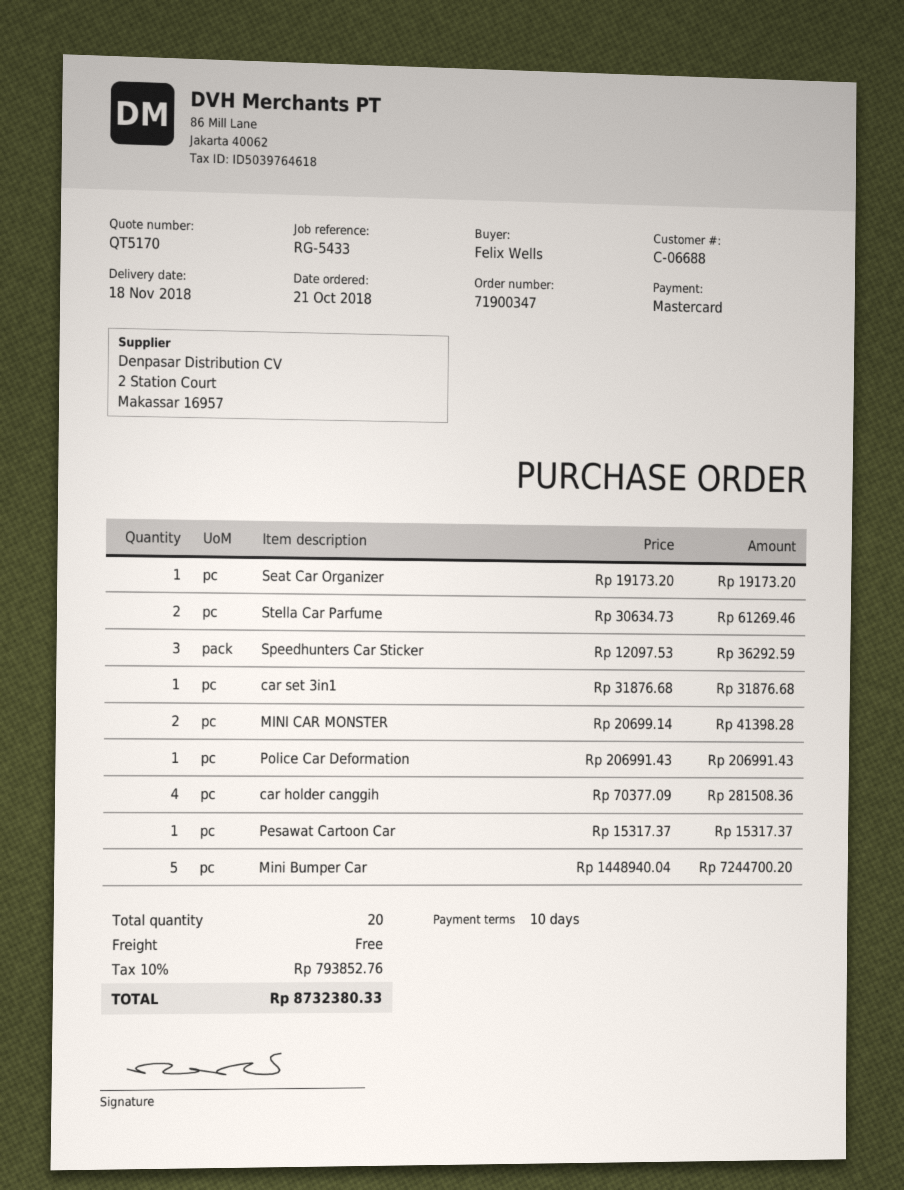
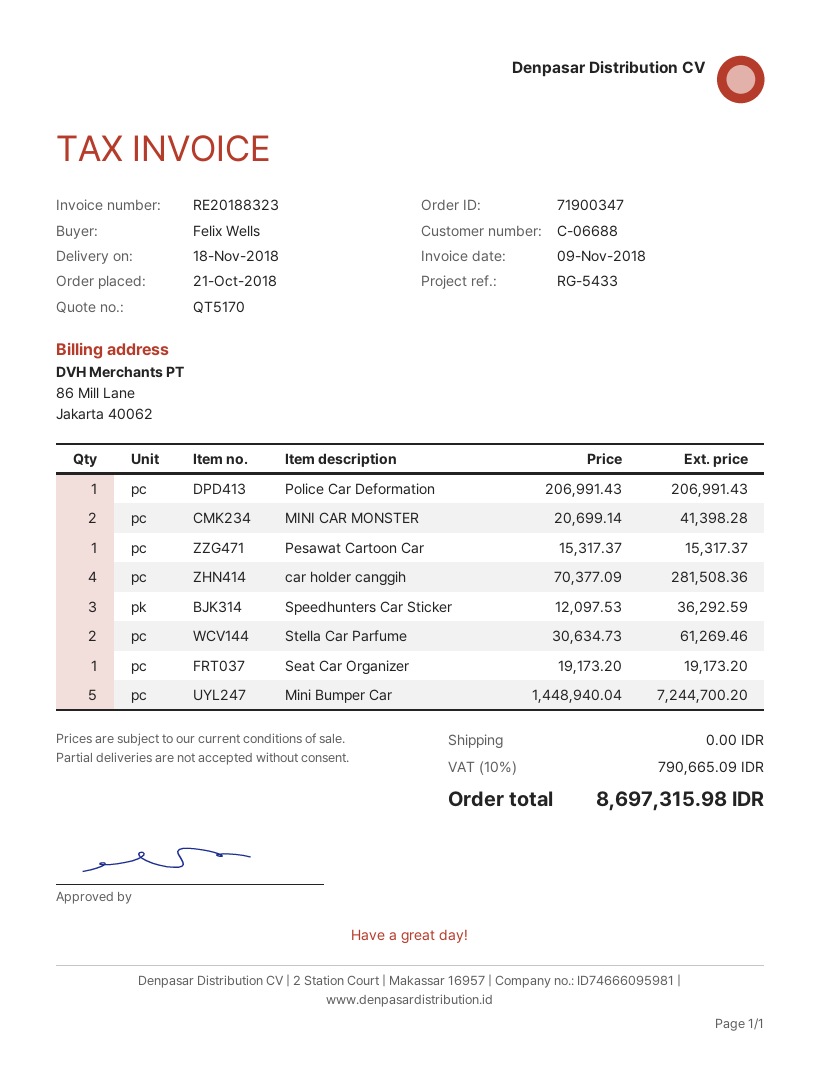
car set 3in1: 1 x 31876.68 = 31876.68 -> none
tax: 10% = 793852.76 -> 10% = 790665.09
total: 8732380.33 -> 8697315.98

